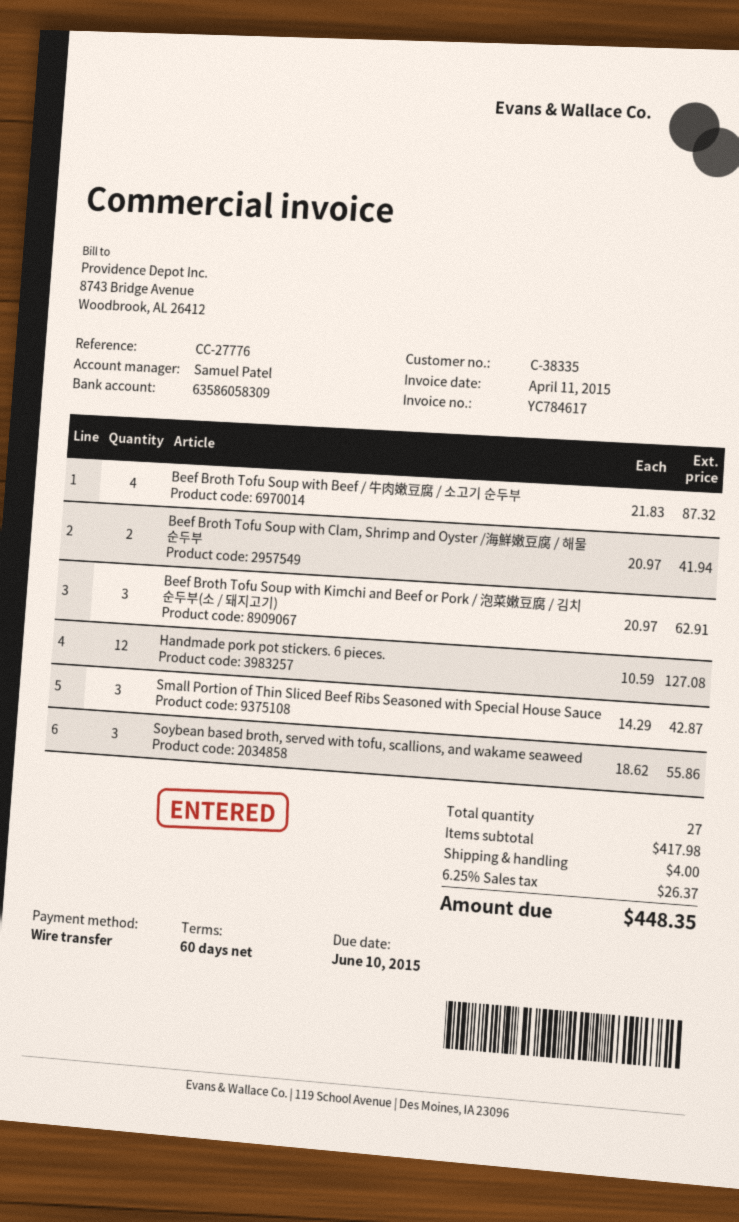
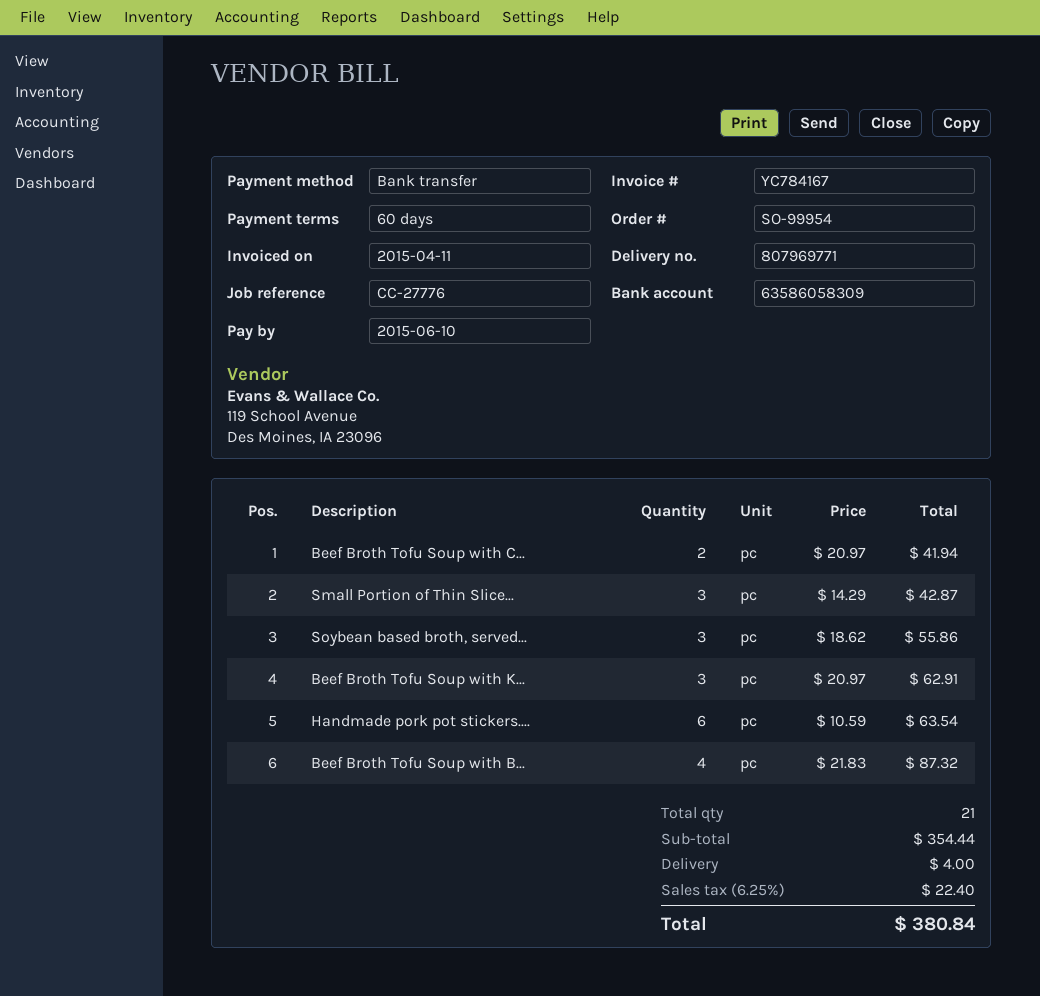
invoice number: YC784617 -> YC784167
Handmade pork pot stickers. 6 pieces.: 12 x 10.59 = 127.08 -> 6 x 10.59 = 63.54
total quantity: 27 -> 21
subtotal: 417.98 -> 354.44
tax: 6.25% = 26.37 -> 6.25% = 22.40
total: 448.35 -> 380.84

